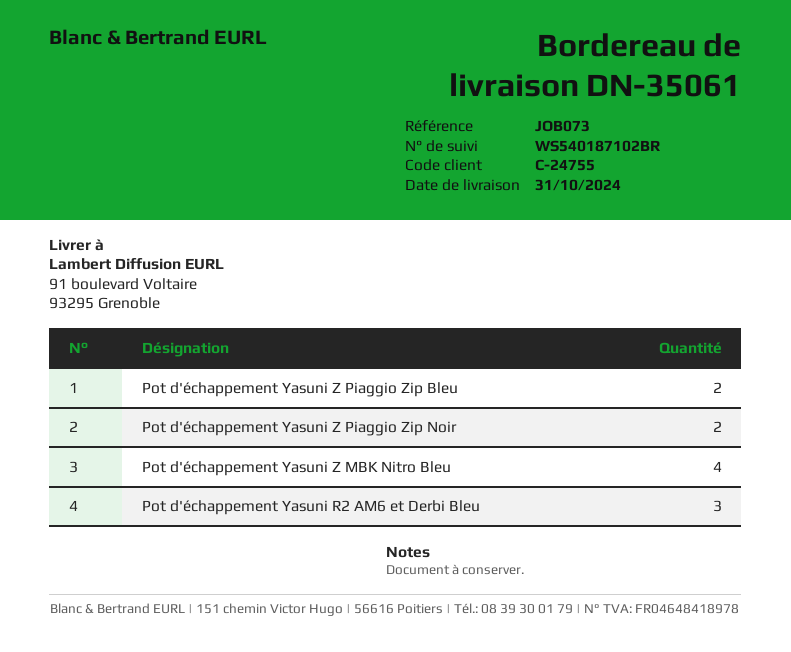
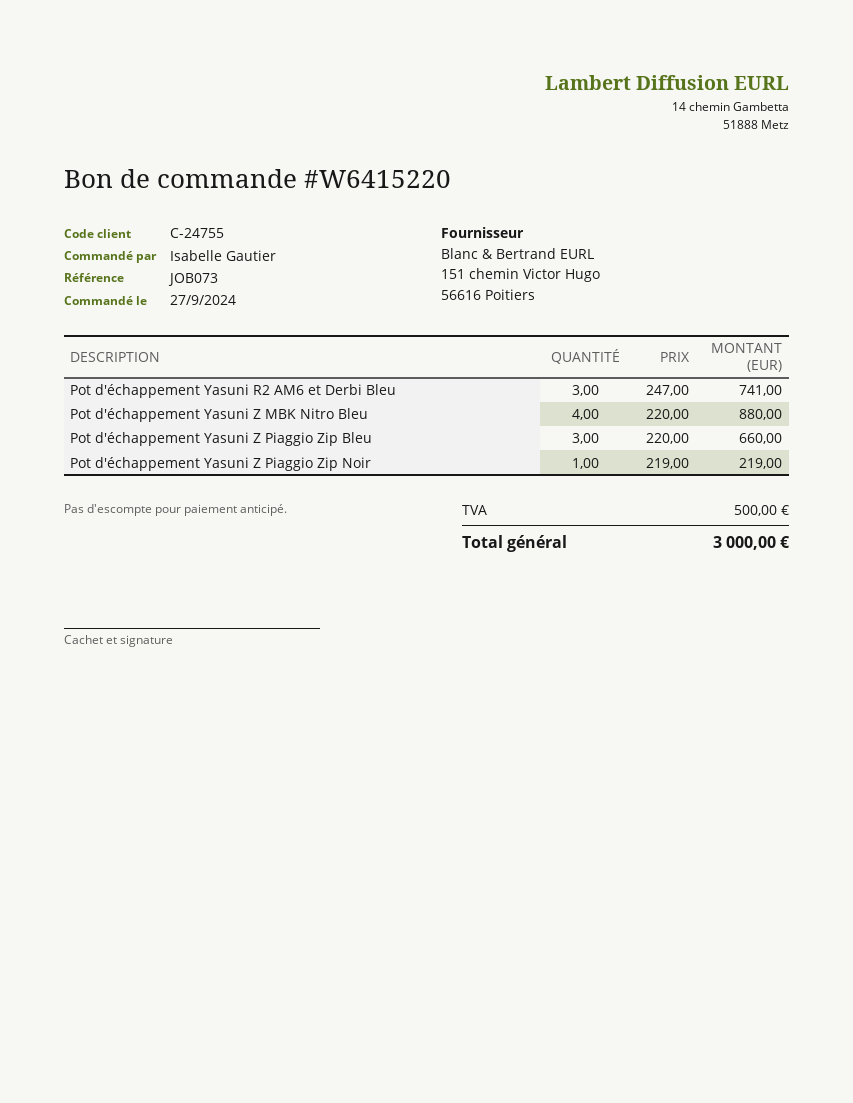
Pot d'échappement Yasuni Z Piaggio Zip Bleu: 2 -> 3
Pot d'échappement Yasuni Z Piaggio Zip Noir: 2 -> 1

